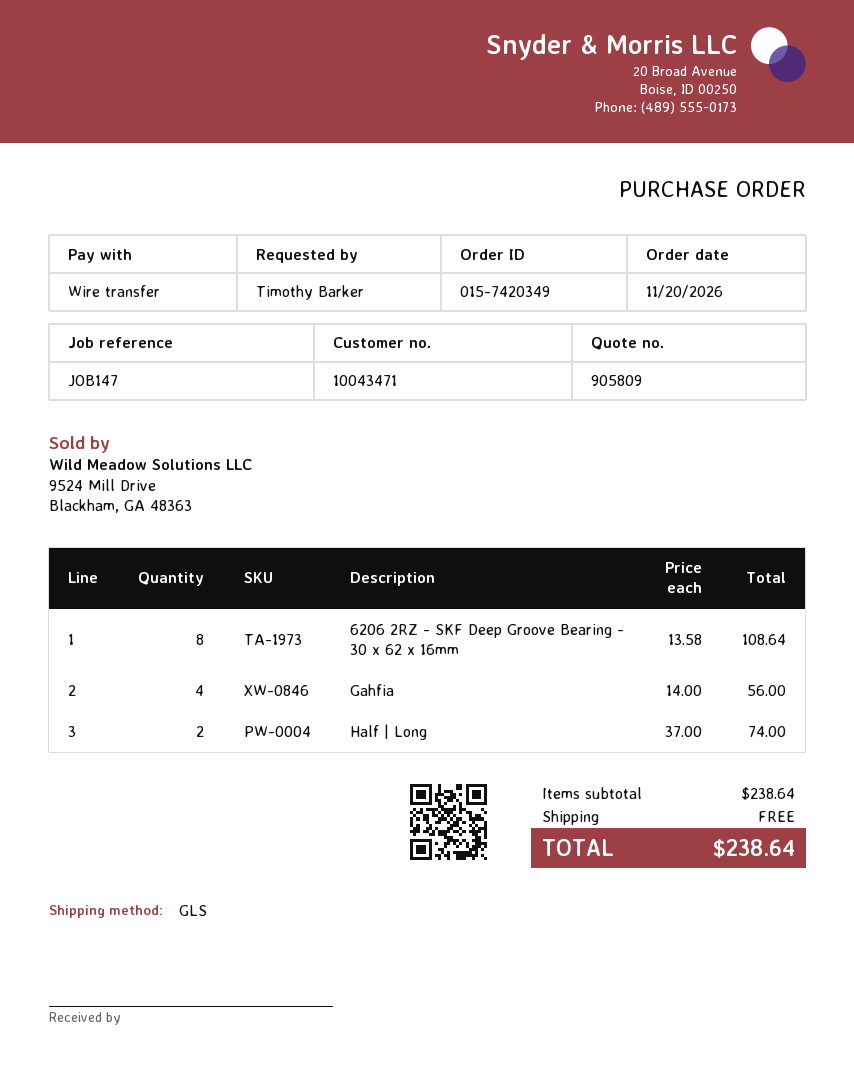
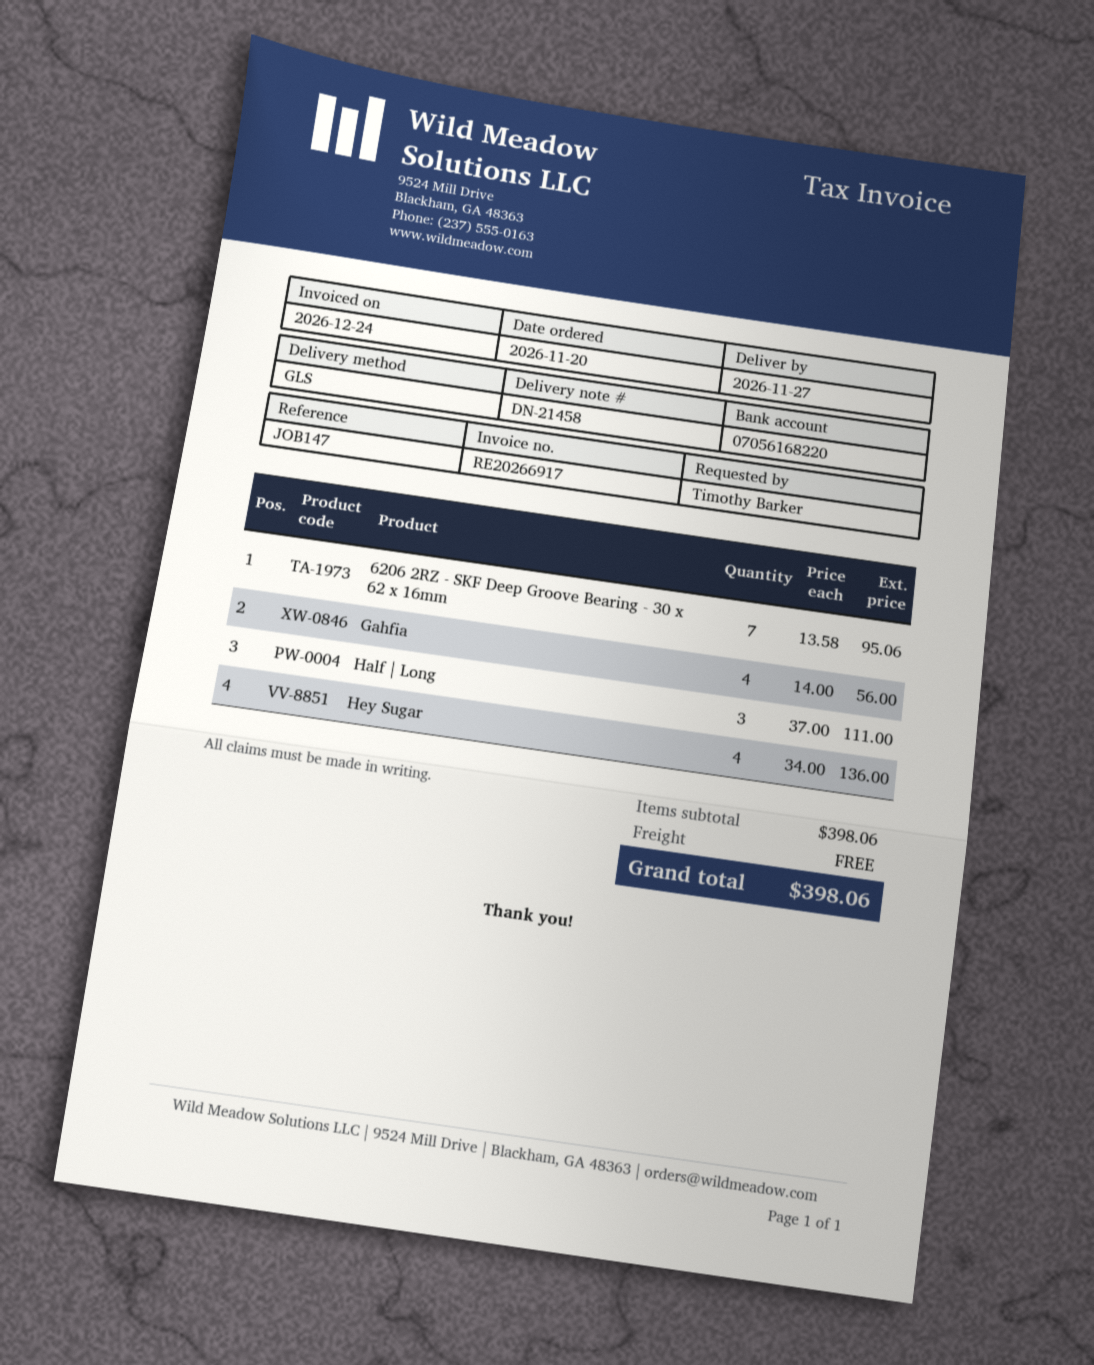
6206 2RZ - SKF Deep Groove Bearing - 30 x 62 x 16mm: 8 x 13.58 = 108.64 -> 7 x 13.58 = 95.06
Half | Long: 2 x 37.00 = 74.00 -> 3 x 37.00 = 111.00
Hey Sugar: none -> 4 x 34.00 = 136.00
subtotal: 238.64 -> 398.06
total: 238.64 -> 398.06

